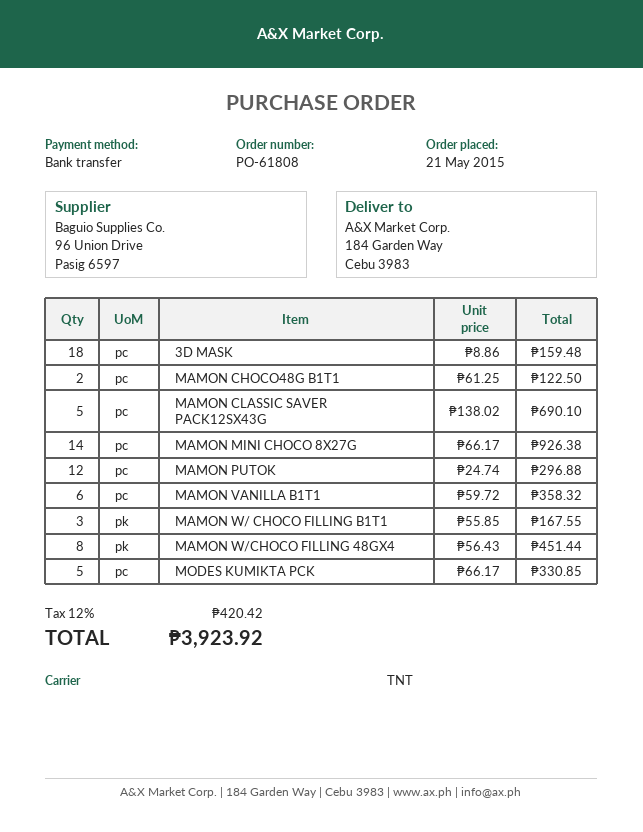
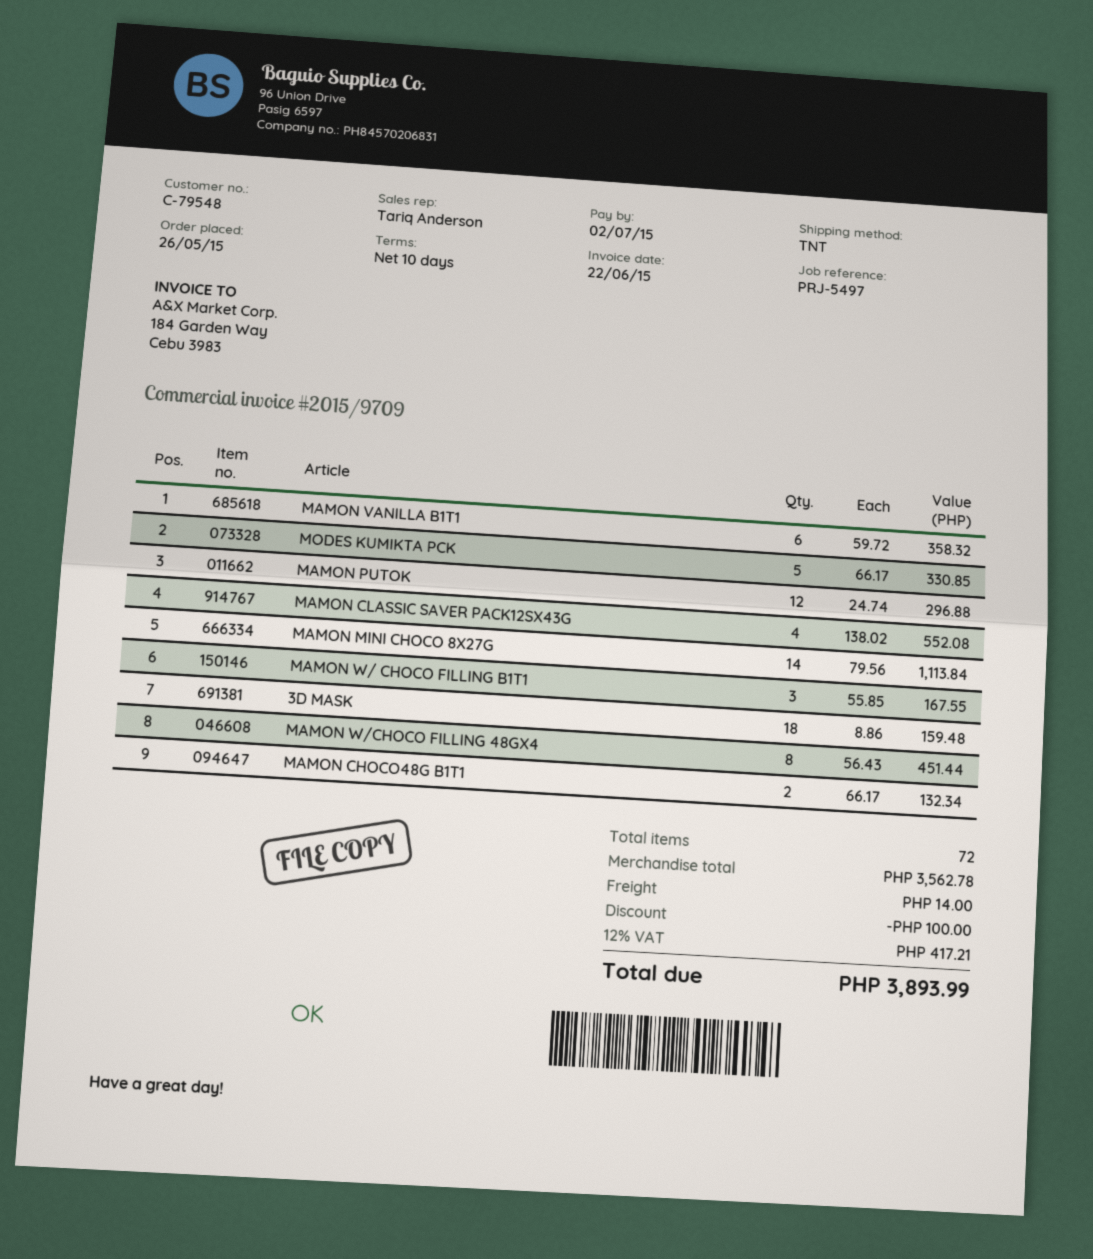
order date: 2015-05-21 -> 2015-05-26
MAMON CHOCO48G B1T1: 2 x 61.25 = 122.50 -> 2 x 66.17 = 132.34
MAMON CLASSIC SAVER PACK12SX43G: 5 x 138.02 = 690.10 -> 4 x 138.02 = 552.08
MAMON MINI CHOCO 8X27G: 14 x 66.17 = 926.38 -> 14 x 79.56 = 1113.84
discount: none -> 100.00
shipping: none -> 14.00
tax: 12% = 420.42 -> 12% = 417.21
total: 3923.92 -> 3893.99

